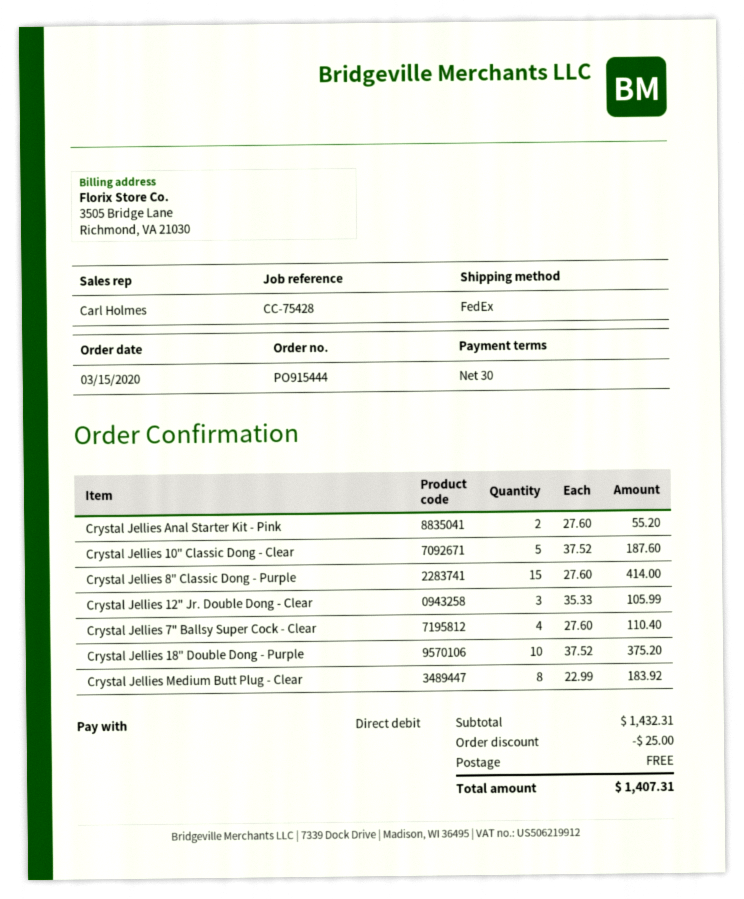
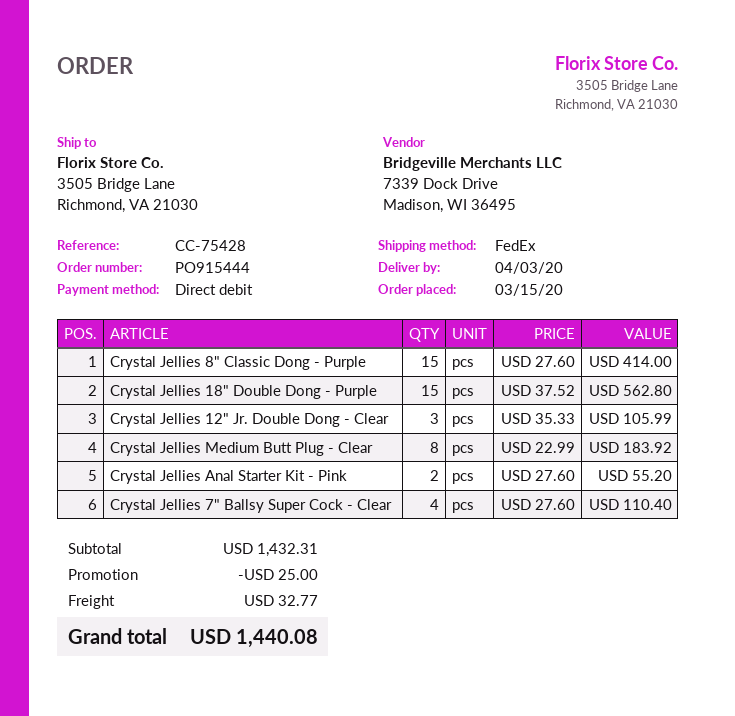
Crystal Jellies 10" Classic Dong - Clear: 5 x 37.52 = 187.60 -> none
Crystal Jellies 18" Double Dong - Purple: 10 x 37.52 = 375.20 -> 15 x 37.52 = 562.80
shipping: 0.00 -> 32.77
total: 1407.31 -> 1440.08

